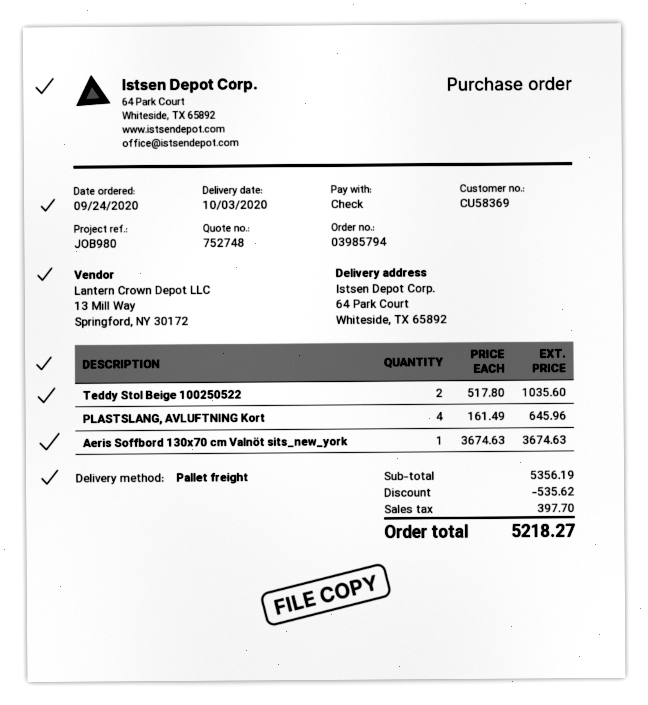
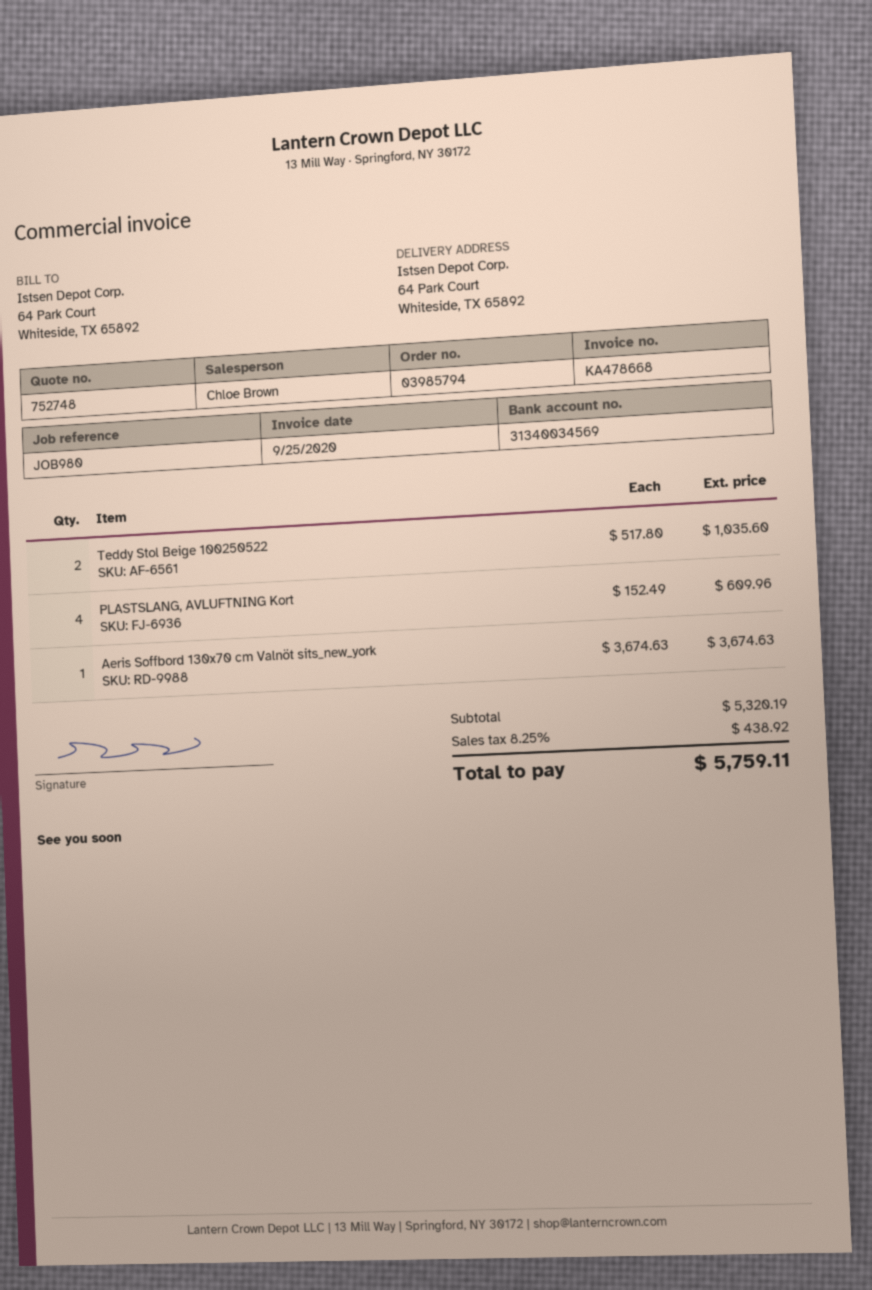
PLASTSLANG, AVLUFTNING Kort: 4 x 161.49 = 645.96 -> 4 x 152.49 = 609.96
subtotal: 5356.19 -> 5320.19
discount: 535.62 -> none
tax: 397.70 -> 438.92
total: 5218.27 -> 5759.11

